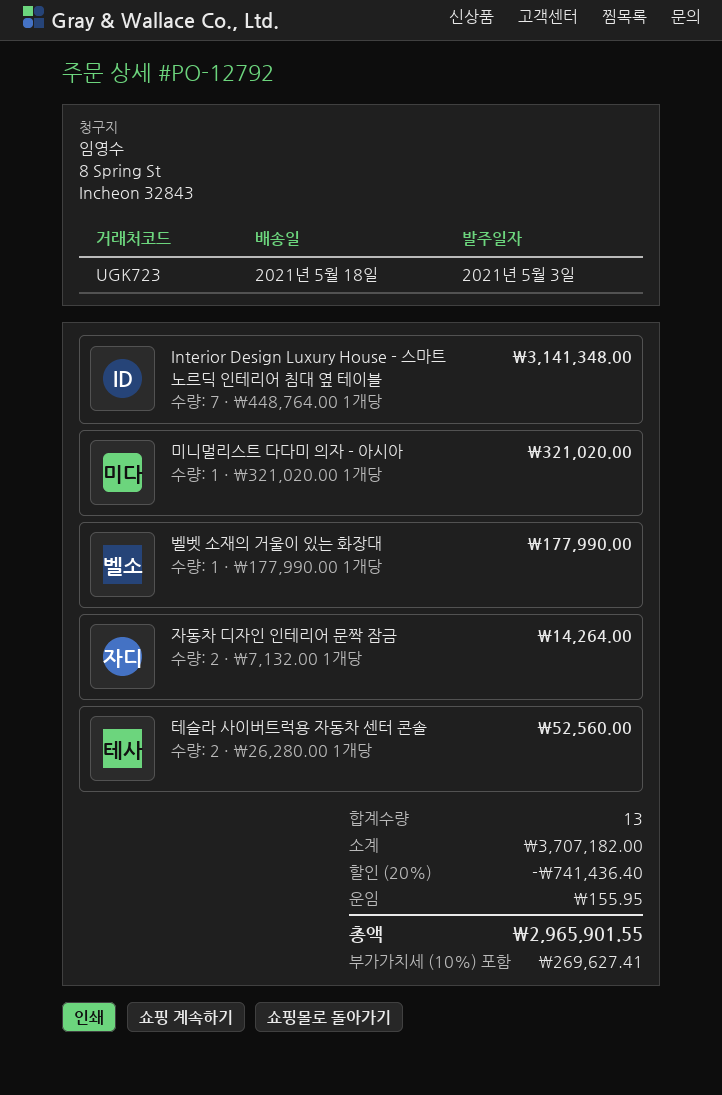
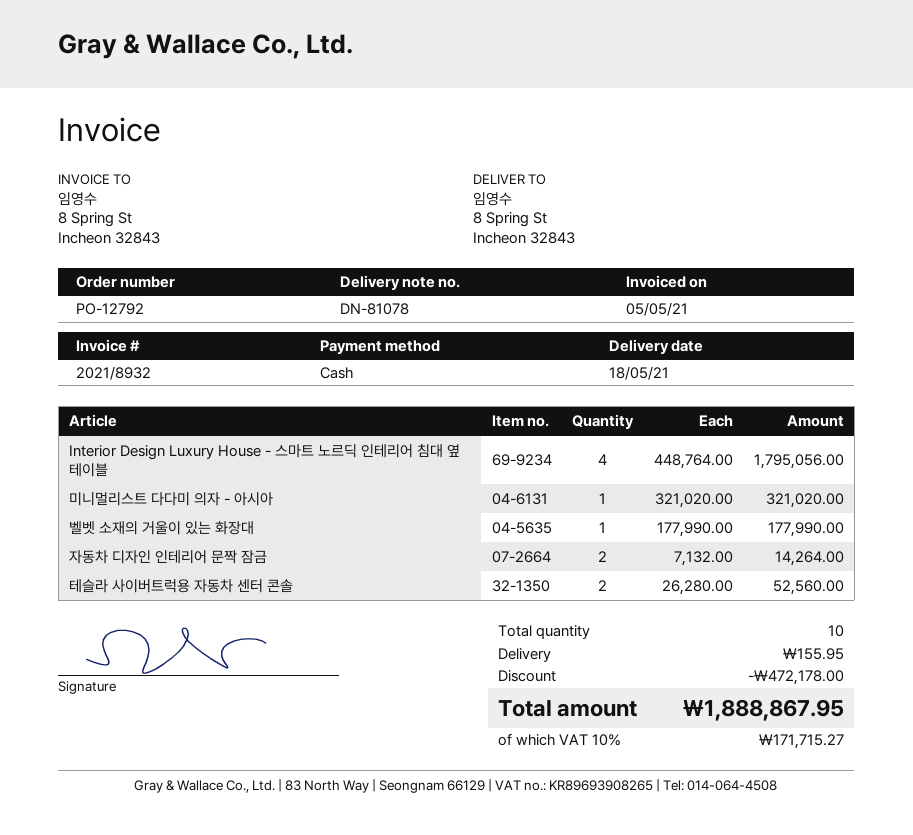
Interior Design Luxury House - 스마트 노르딕 인테리어 침대 옆 테이블: 7 x 448764.00 = 3141348.00 -> 4 x 448764.00 = 1795056.00
total quantity: 13 -> 10
discount: 741436.40 -> 472178.00
tax: 10% = 269627.41 -> 10% = 171715.27
total: 2965901.55 -> 1888867.95

